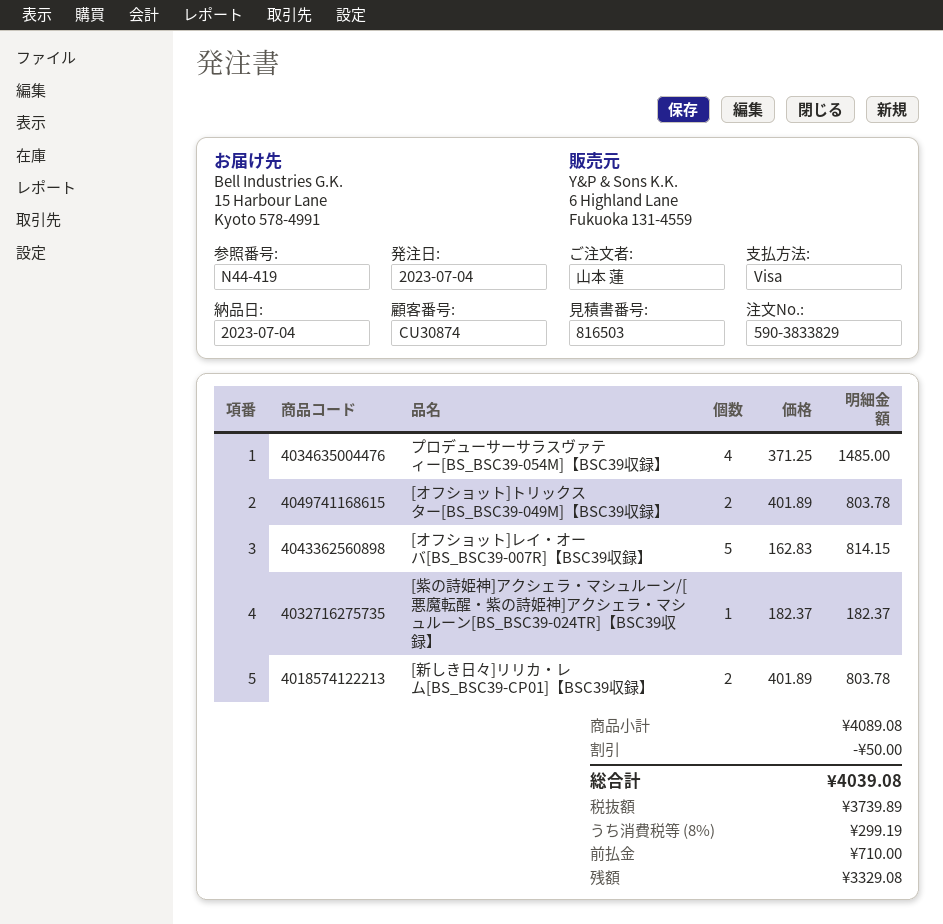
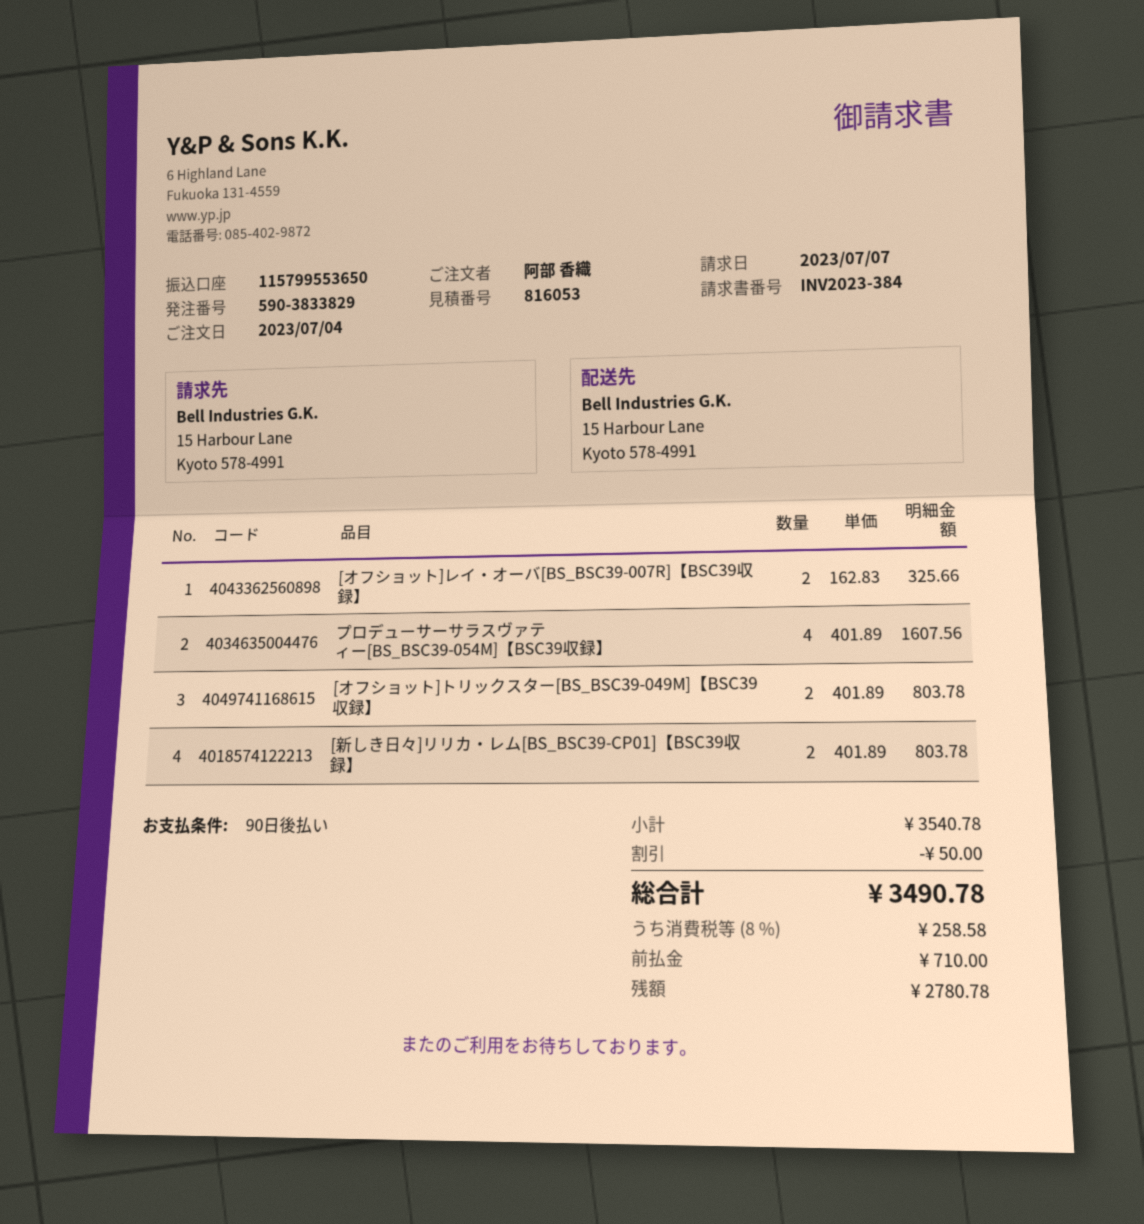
quote number: 816503 -> 816053
ordered by: 山本 蓮 -> 阿部 香織
プロデューサーサラスヴァティー[BS_BSC39-054M]【BSC39収録】: 4 x 371.25 = 1485.00 -> 4 x 401.89 = 1607.56
[オフショット]レイ・オーバ[BS_BSC39-007R]【BSC39収録】: 5 x 162.83 = 814.15 -> 2 x 162.83 = 325.66
[紫の詩姫神]アクシェラ・マシュルーン/[悪魔転醒・紫の詩姫神]アクシェラ・マシュルーン[BS_BSC39-024TR]【BSC39収録】: 1 x 182.37 = 182.37 -> none
subtotal: 4089.08 -> 3540.78
tax: 8% = 299.19 -> 8% = 258.58
total: 4039.08 -> 3490.78
balance: 3329.08 -> 2780.78

